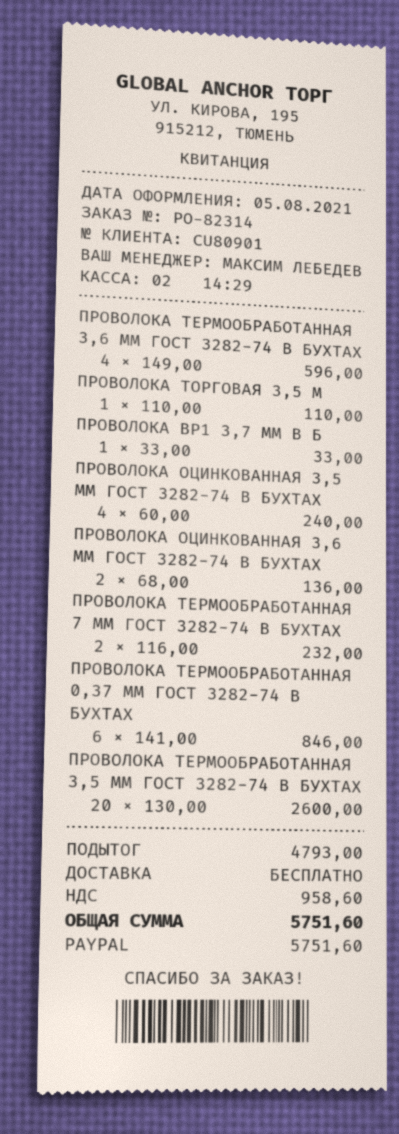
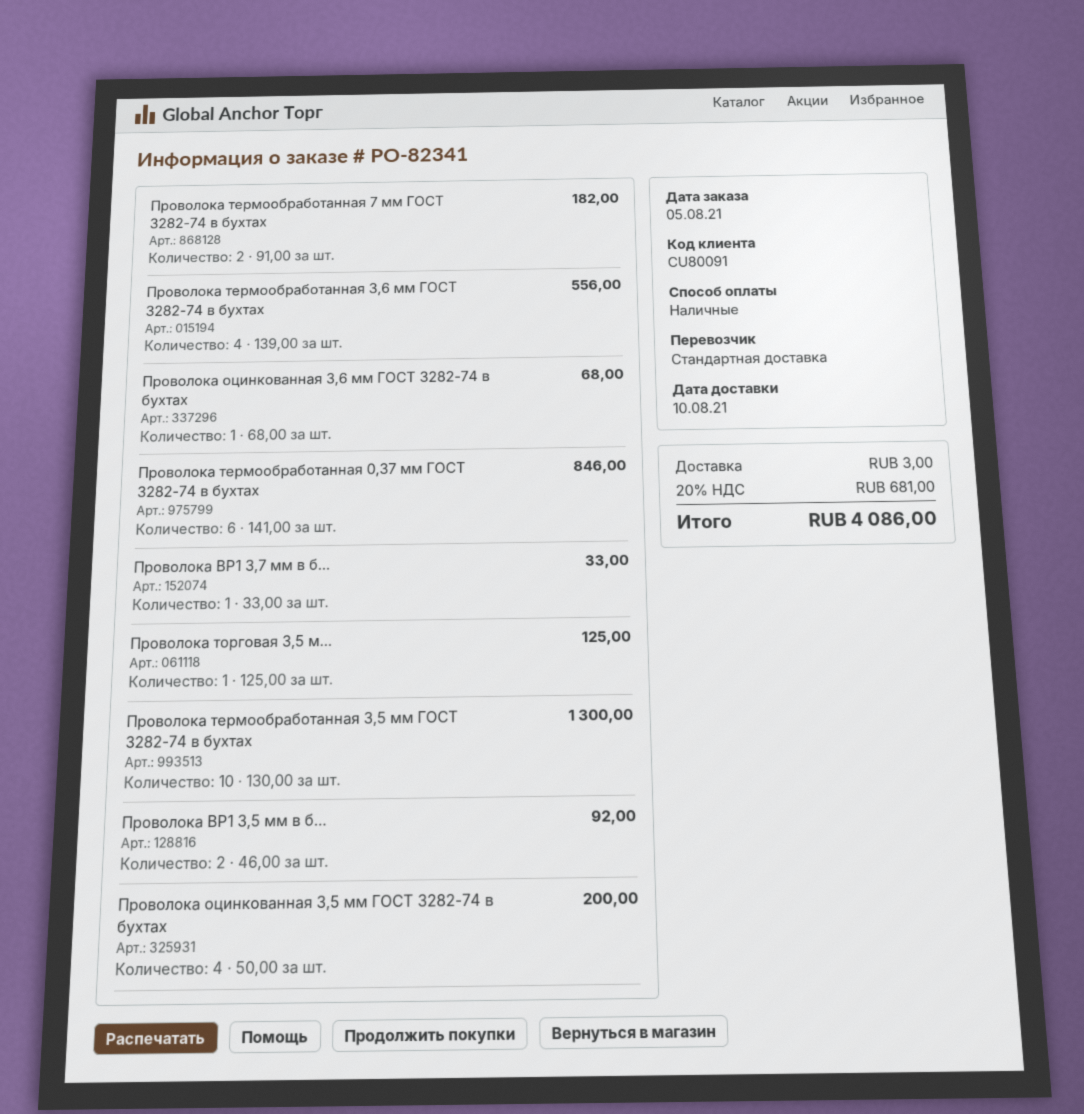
order number: PO-82314 -> PO-82341
customer number: CU80901 -> CU80091
payment method: PayPal -> cash
ПРОВОЛОКА ТЕРМООБРАБОТАННАЯ 3,6 ММ ГОСТ 3282-74 В БУХТАХ: 4 x 149.00 = 596.00 -> 4 x 139.00 = 556.00
ПРОВОЛОКА ТОРГОВАЯ 3,5 М: 1 x 110.00 = 110.00 -> 1 x 125.00 = 125.00
ПРОВОЛОКА ОЦИНКОВАННАЯ 3,5 ММ ГОСТ 3282-74 В БУХТАХ: 4 x 60.00 = 240.00 -> 4 x 50.00 = 200.00
ПРОВОЛОКА ОЦИНКОВАННАЯ 3,6 ММ ГОСТ 3282-74 В БУХТАХ: 2 x 68.00 = 136.00 -> 1 x 68.00 = 68.00
ПРОВОЛОКА ТЕРМООБРАБОТАННАЯ 7 ММ ГОСТ 3282-74 В БУХТАХ: 2 x 116.00 = 232.00 -> 2 x 91.00 = 182.00
ПРОВОЛОКА ТЕРМООБРАБОТАННАЯ 3,5 ММ ГОСТ 3282-74 В БУХТАХ: 20 x 130.00 = 2600.00 -> 10 x 130.00 = 1300.00
Проволока ВР1 3,5 мм в б...: none -> 2 x 46.00 = 92.00
shipping: 0.00 -> 3.00
tax: 958.60 -> 681.00
total: 5751.60 -> 4086.00

